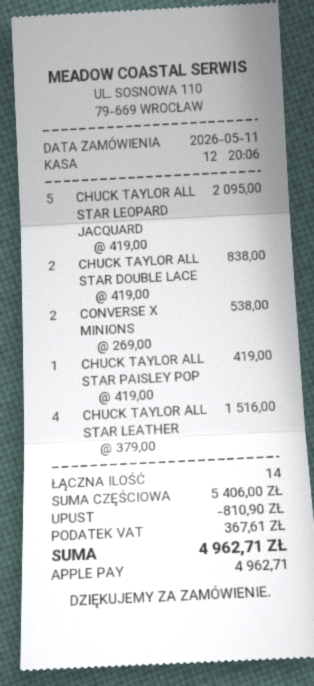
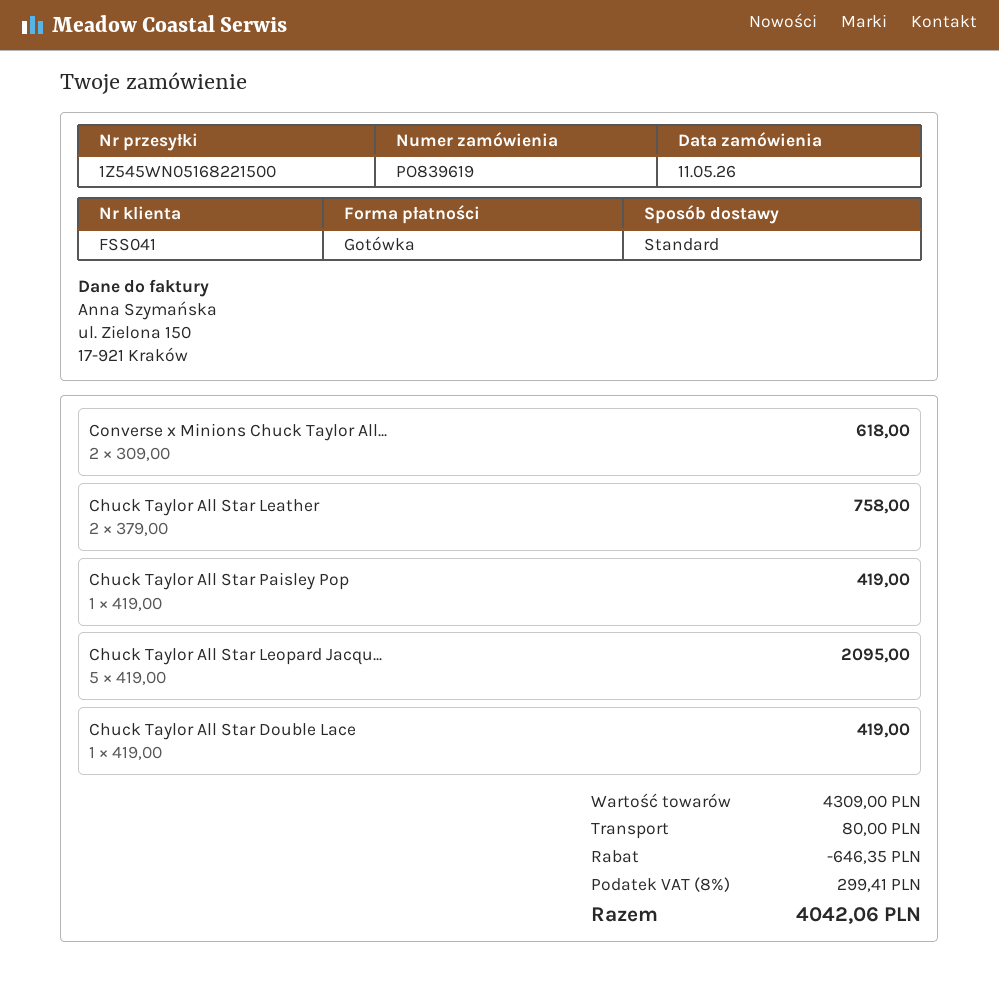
payment method: Apple Pay -> cash
CHUCK TAYLOR ALL STAR DOUBLE LACE: 2 x 419.00 = 838.00 -> 1 x 419.00 = 419.00
CONVERSE X MINIONS: 2 x 269.00 = 538.00 -> 2 x 309.00 = 618.00
CHUCK TAYLOR ALL STAR LEATHER: 4 x 379.00 = 1516.00 -> 2 x 379.00 = 758.00
subtotal: 5406.00 -> 4309.00
discount: 810.90 -> 646.35
shipping: none -> 80.00
tax: 367.61 -> 299.41
total: 4962.71 -> 4042.06

